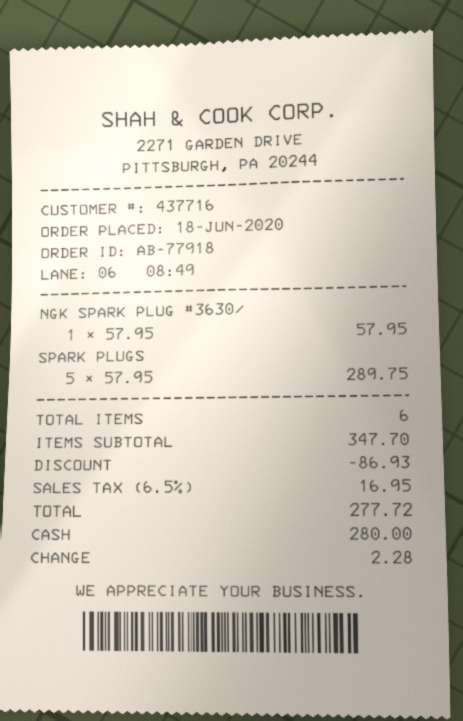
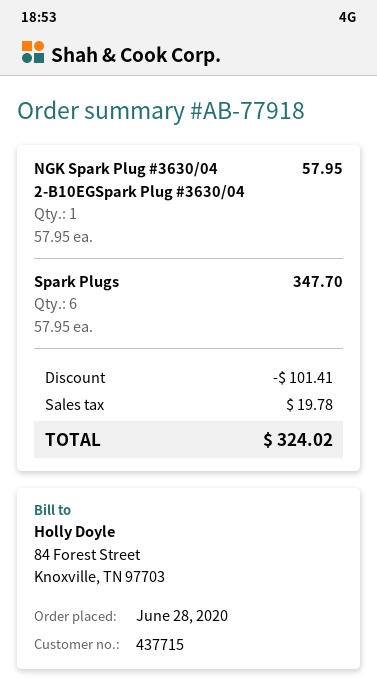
order date: 2020-06-18 -> 2020-06-28
customer number: 437716 -> 437715
SPARK PLUGS: 5 x 57.95 = 289.75 -> 6 x 57.95 = 347.70
discount: 86.93 -> 101.41
tax: 16.95 -> 19.78
total: 277.72 -> 324.02

